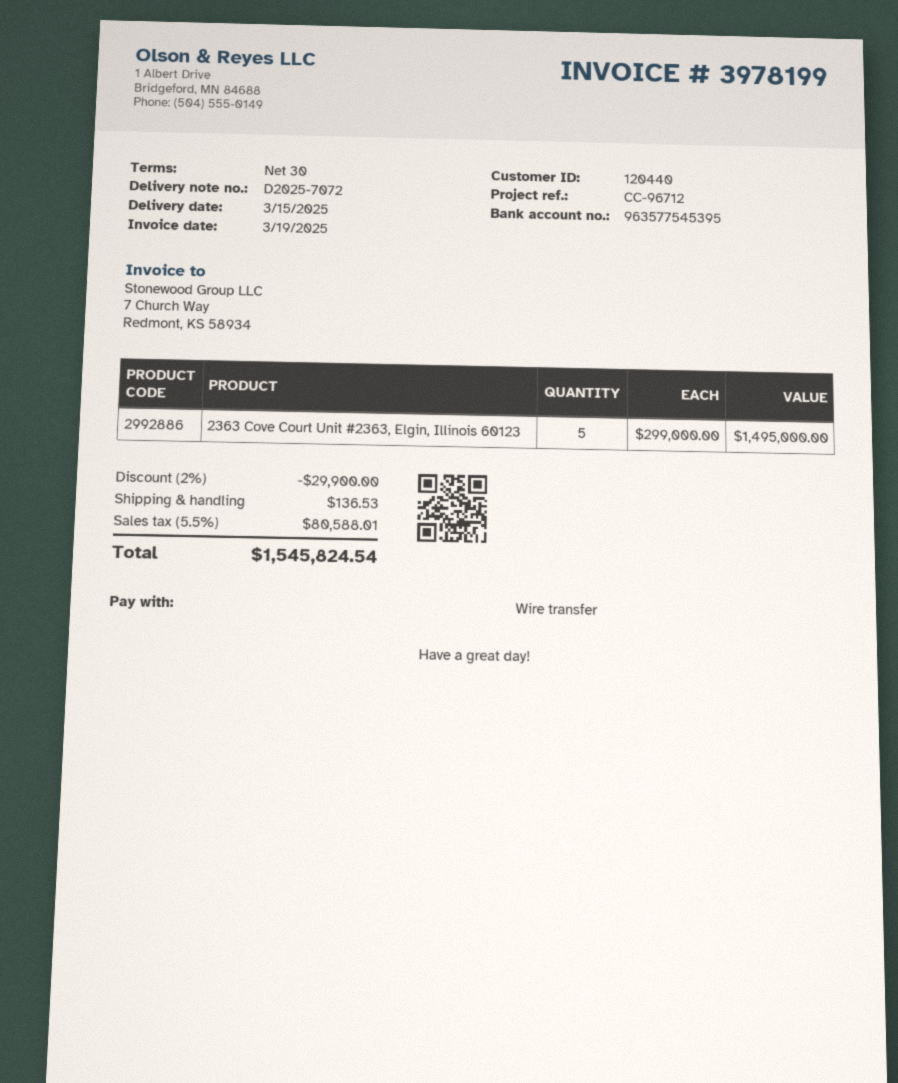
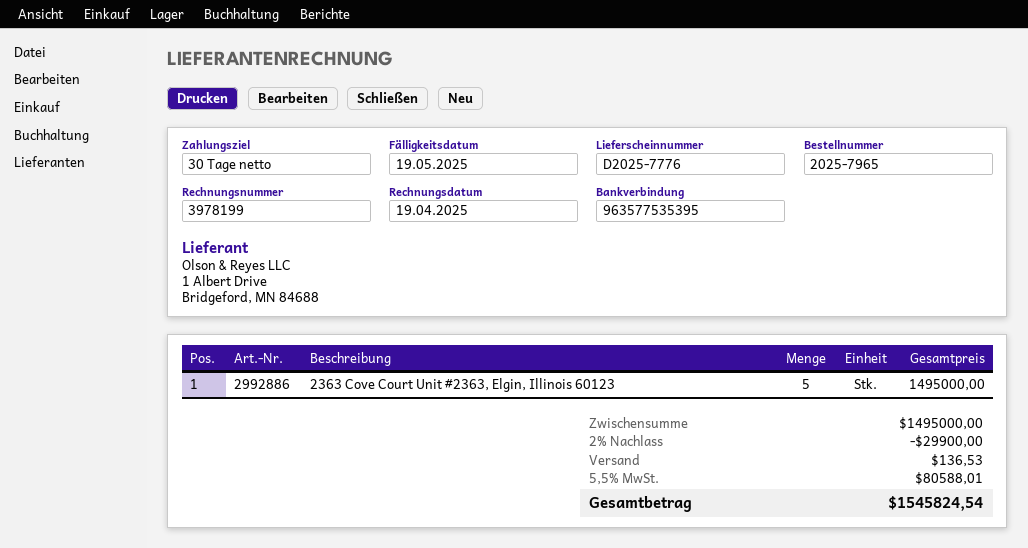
delivery note number: D2025-7072 -> D2025-7776
invoice date: 2025-03-19 -> 2025-04-19
bank account: 963577545395 -> 963577535395

